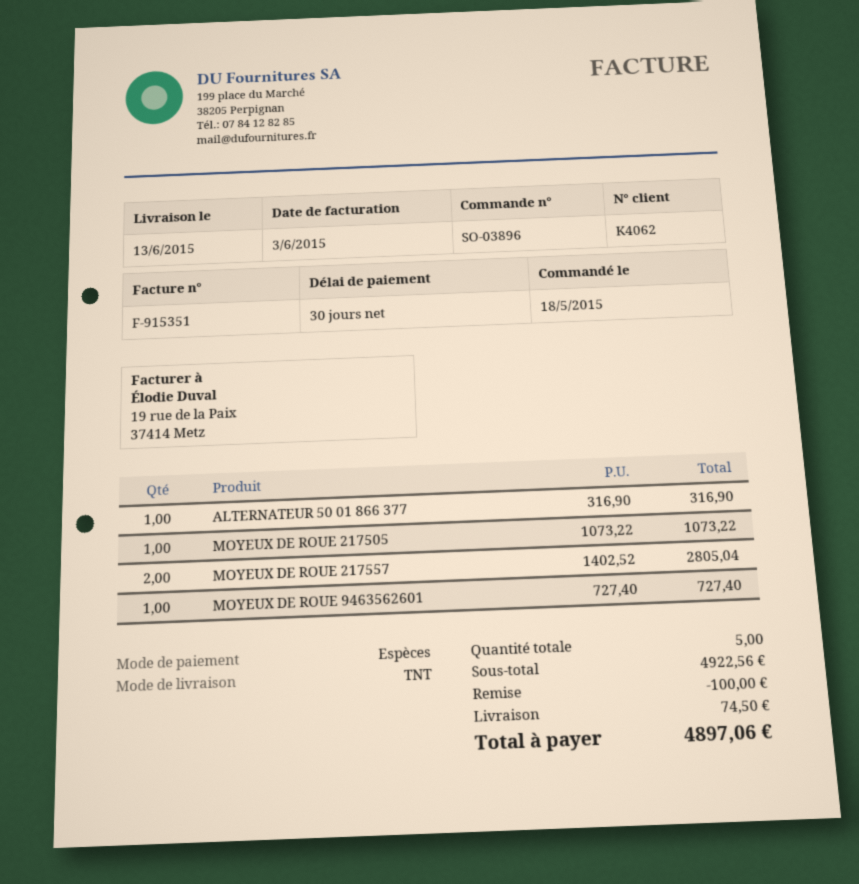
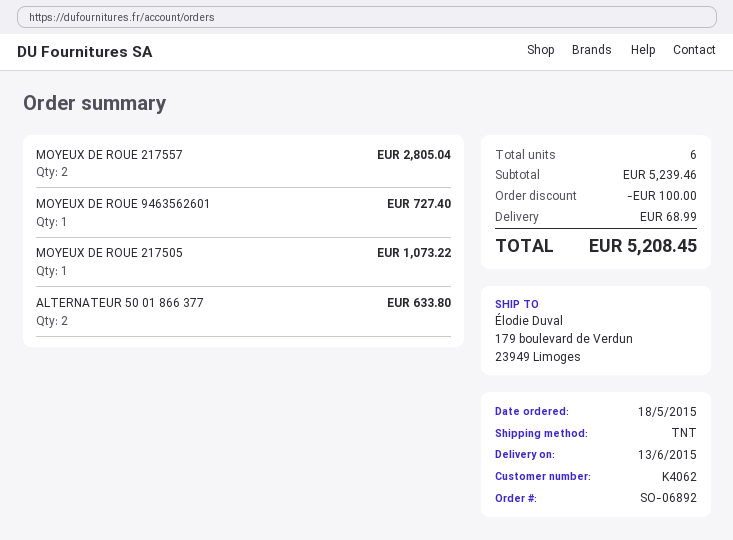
order number: SO-03896 -> SO-06892
ALTERNATEUR 50 01 866 377: 1 for 316.90 -> 2 for 633.80
total quantity: 5 -> 6
subtotal: 4922.56 -> 5239.46
shipping: 74.50 -> 68.99
total: 4897.06 -> 5208.45

